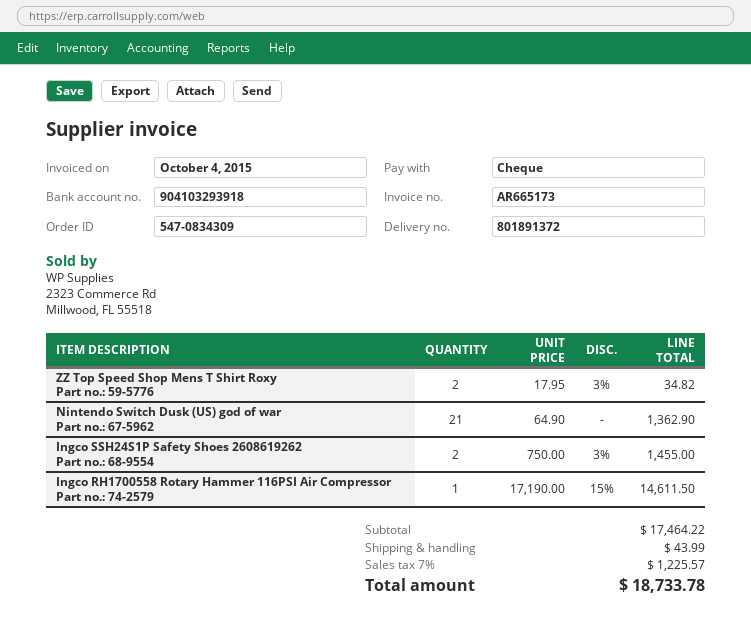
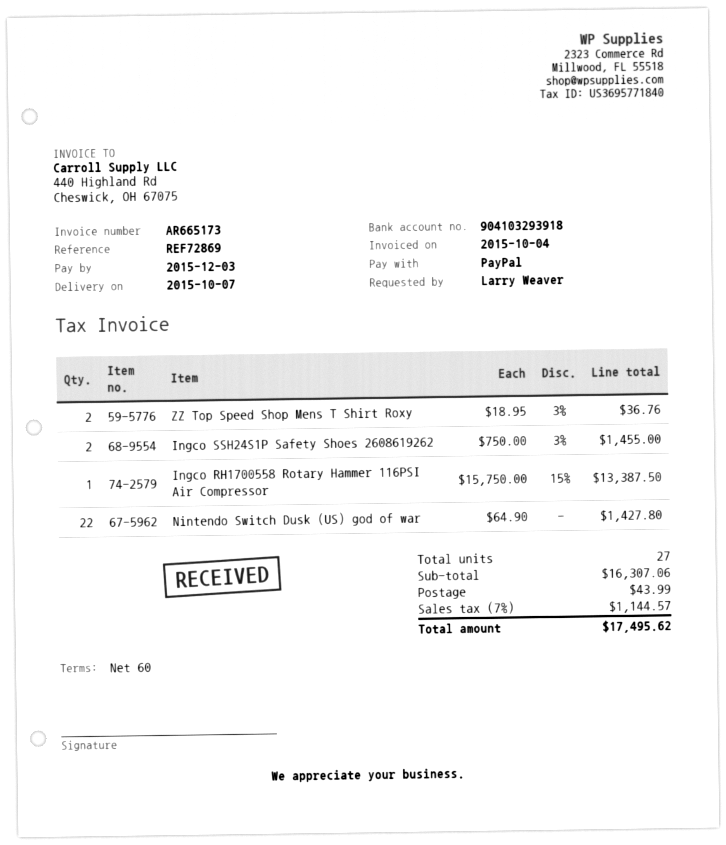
payment method: cheque -> PayPal
ZZ Top Speed Shop Mens T Shirt Roxy: 2 x 17.95 - 3% = 34.82 -> 2 x 18.95 - 3% = 36.76
Nintendo Switch Dusk (US) god of war: 21 x 64.90 = 1362.90 -> 22 x 64.90 = 1427.80
Ingco RH1700558 Rotary Hammer 116PSI Air Compressor: 1 x 17190.00 - 15% = 14611.50 -> 1 x 15750.00 - 15% = 13387.50
subtotal: 17464.22 -> 16307.06
tax: 7% = 1225.57 -> 7% = 1144.57
total: 18733.78 -> 17495.62

